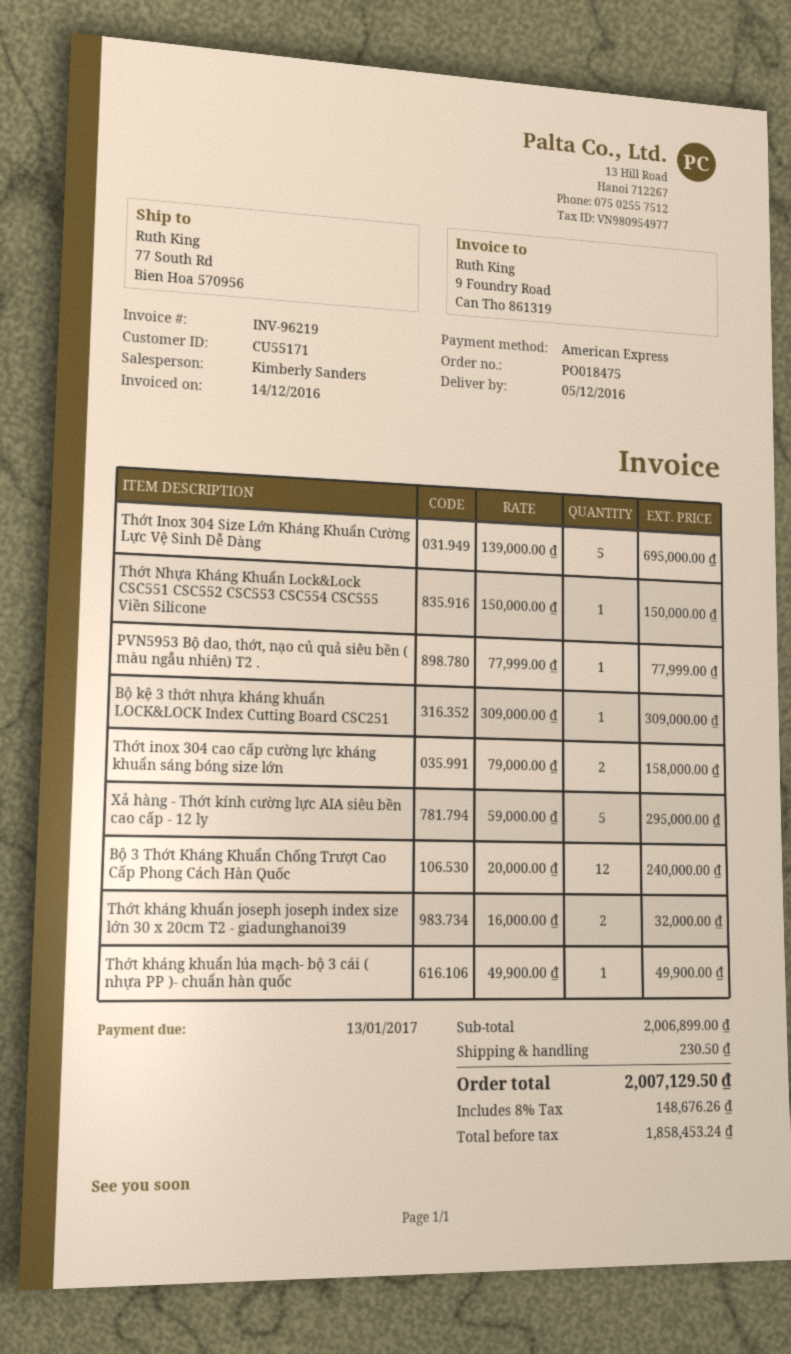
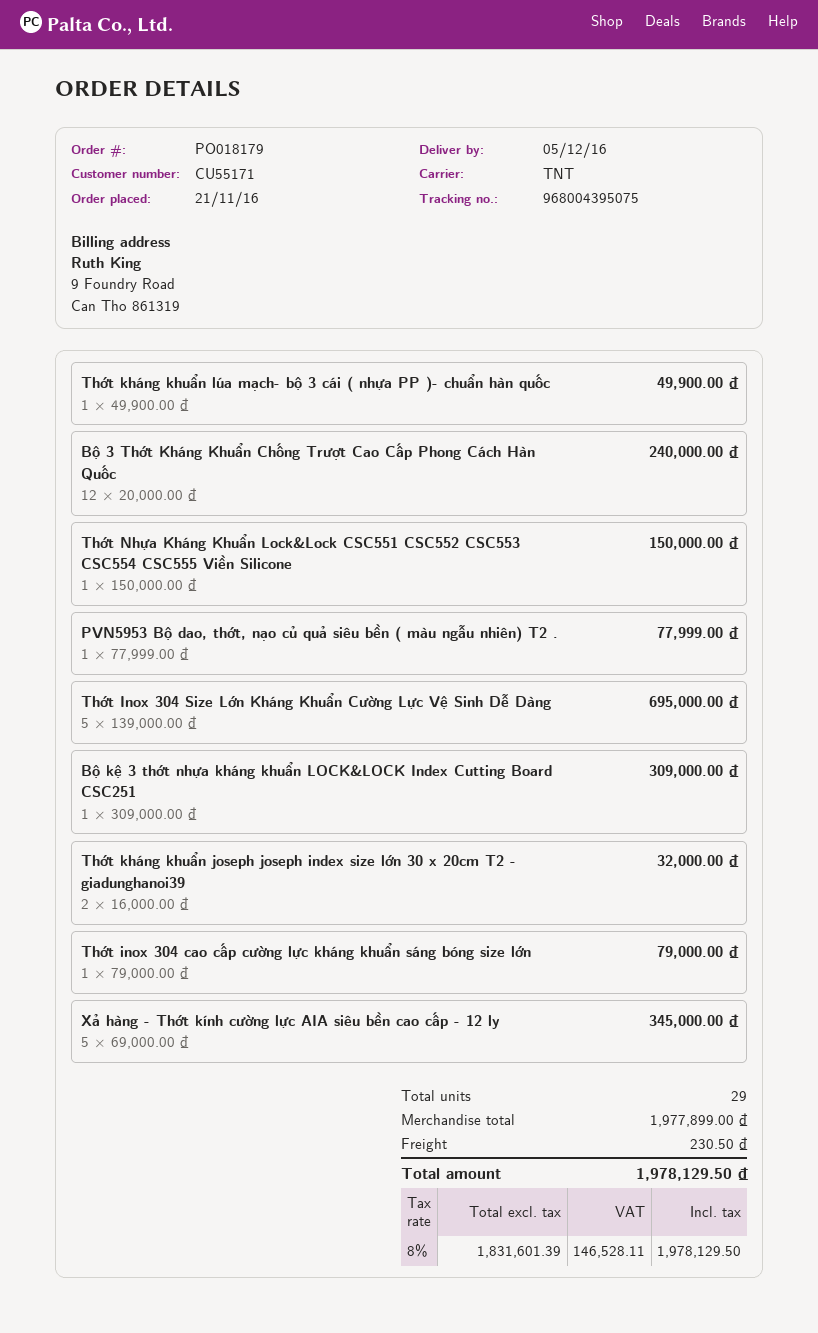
order number: PO018475 -> PO018179
Thớt inox 304 cao cấp cường lực kháng khuẩn sáng bóng size lớn: 2 x 79000.00 = 158000.00 -> 1 x 79000.00 = 79000.00
Xả hàng - Thớt kính cường lực AIA siêu bền cao cấp - 12 ly: 5 x 59000.00 = 295000.00 -> 5 x 69000.00 = 345000.00
subtotal: 2006899.00 -> 1977899.00
net: 1858453.24 -> 1831601.39
tax: 8% = 148676.26 -> 8% = 146528.11
total: 2007129.50 -> 1978129.50

